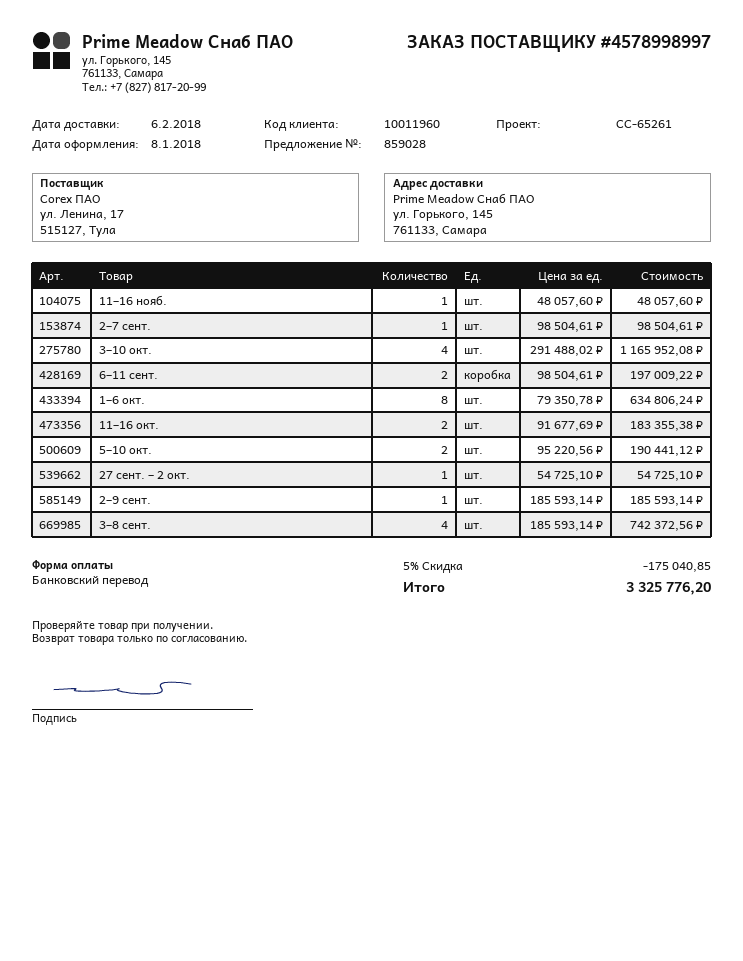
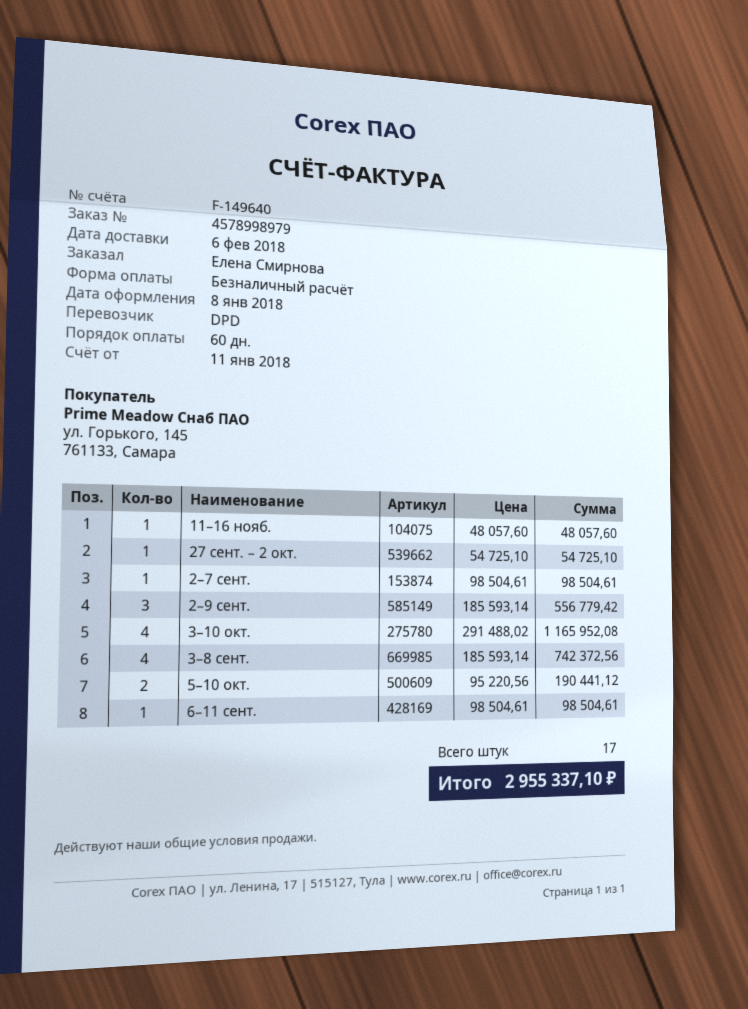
order number: 4578998997 -> 4578998979
6–11 сент.: 2 x 98504.61 = 197009.22 -> 1 x 98504.61 = 98504.61
1–6 окт.: 8 x 79350.78 = 634806.24 -> none
11–16 окт.: 2 x 91677.69 = 183355.38 -> none
2–9 сент.: 1 x 185593.14 = 185593.14 -> 3 x 185593.14 = 556779.42
discount: 5% = 175040.85 -> none
total: 3325776.20 -> 2955337.10

